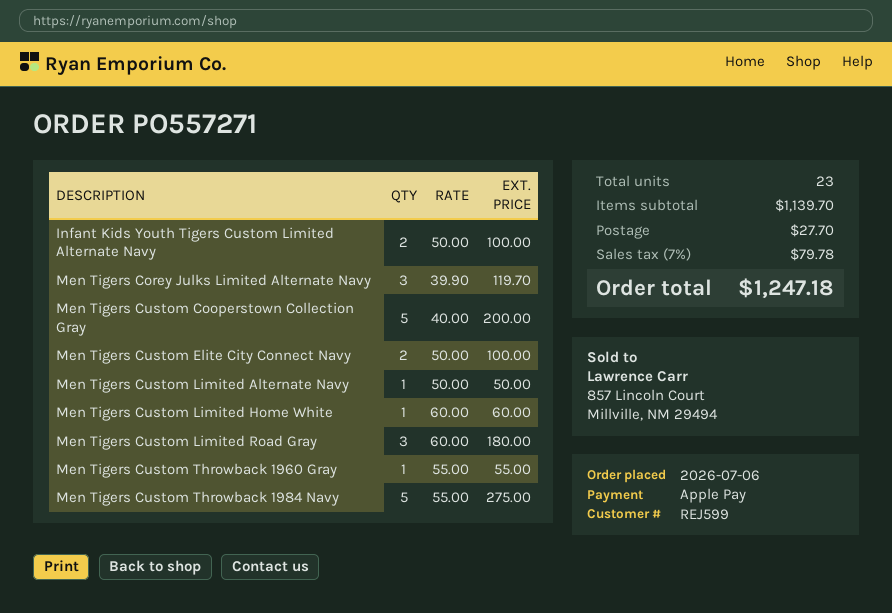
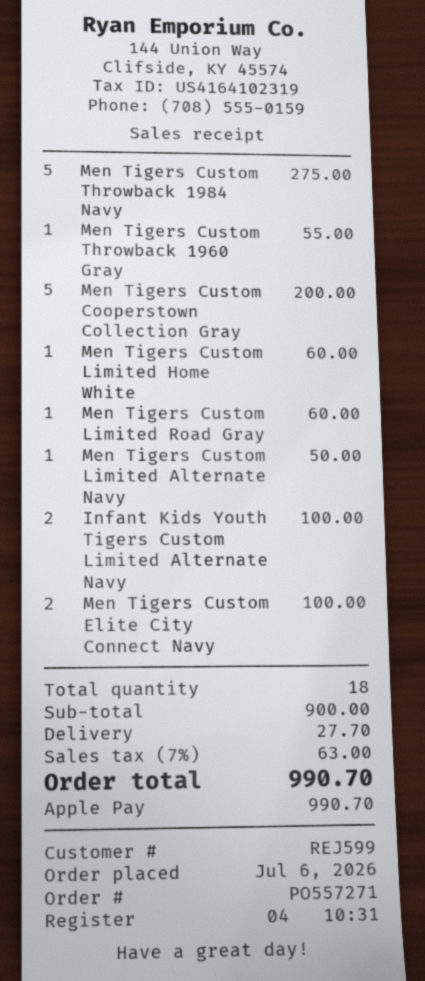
Men Tigers Corey Julks Limited Alternate Navy: 3 for 119.70 -> none
Men Tigers Custom Limited Road Gray: 3 for 180.00 -> 1 for 60.00
total quantity: 23 -> 18
subtotal: 1139.70 -> 900.00
tax: 7% = 79.78 -> 7% = 63.00
total: 1247.18 -> 990.70

